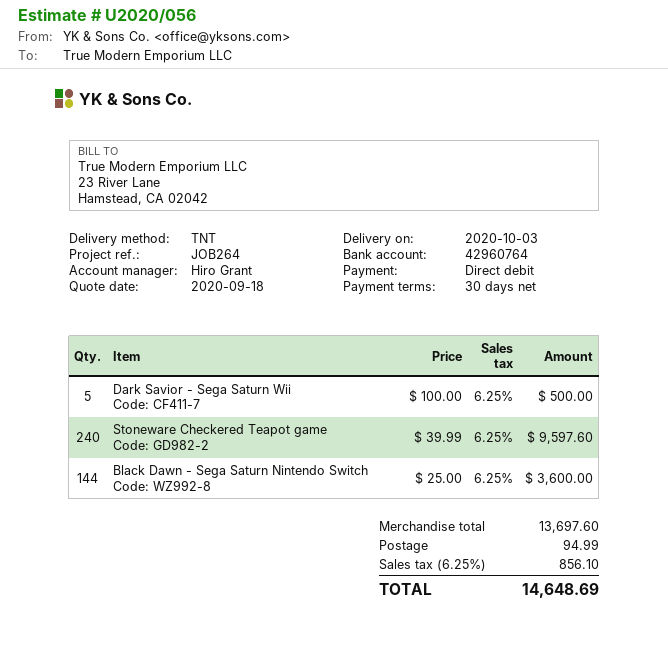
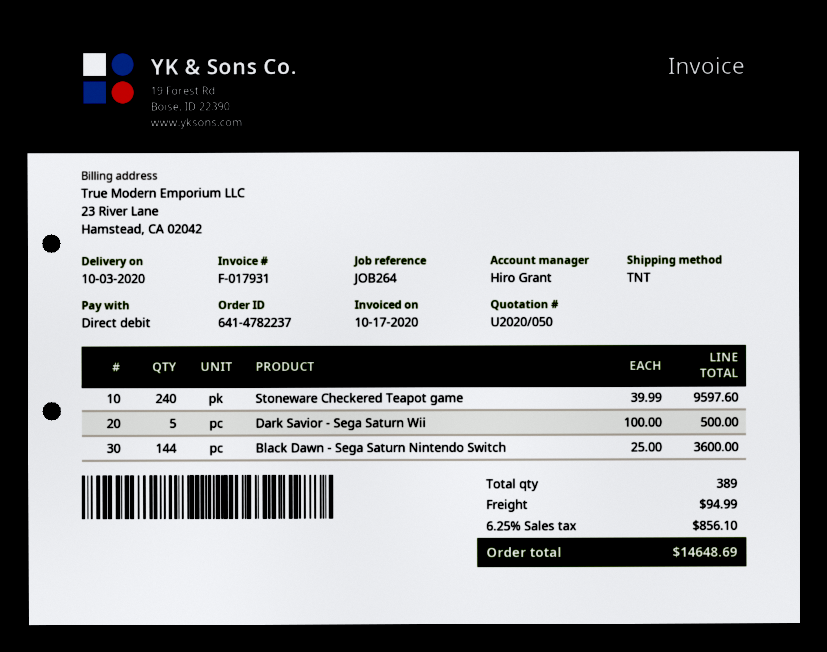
quote number: U2020/056 -> U2020/050

